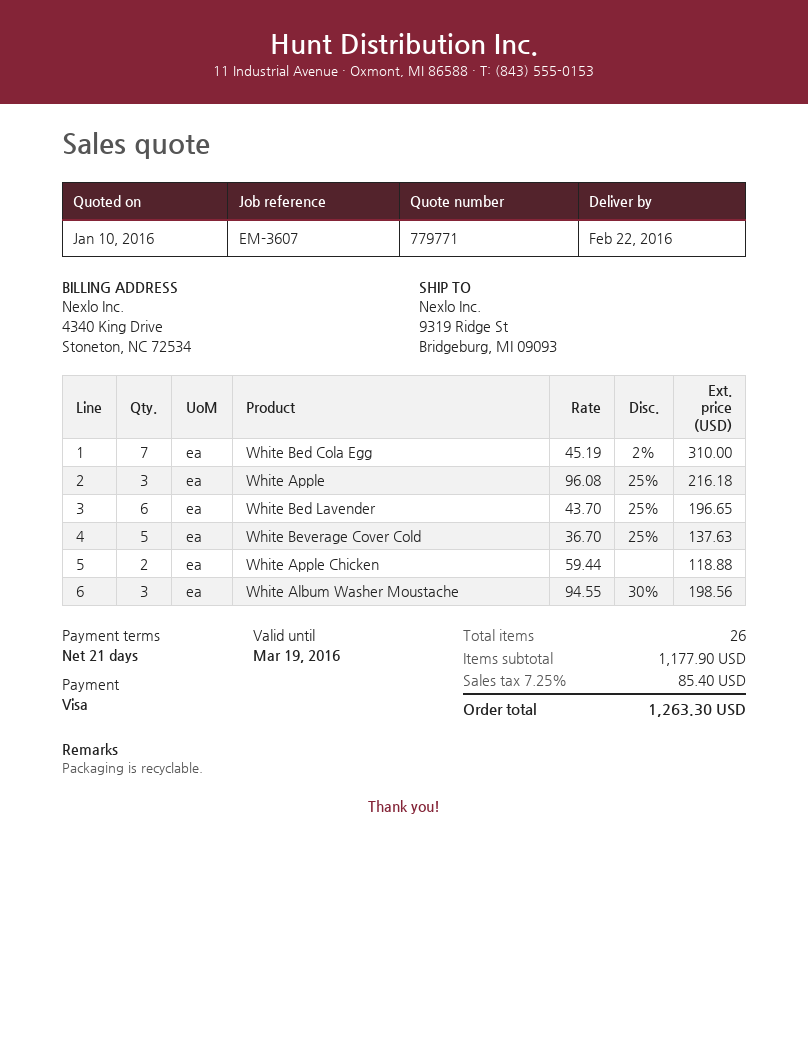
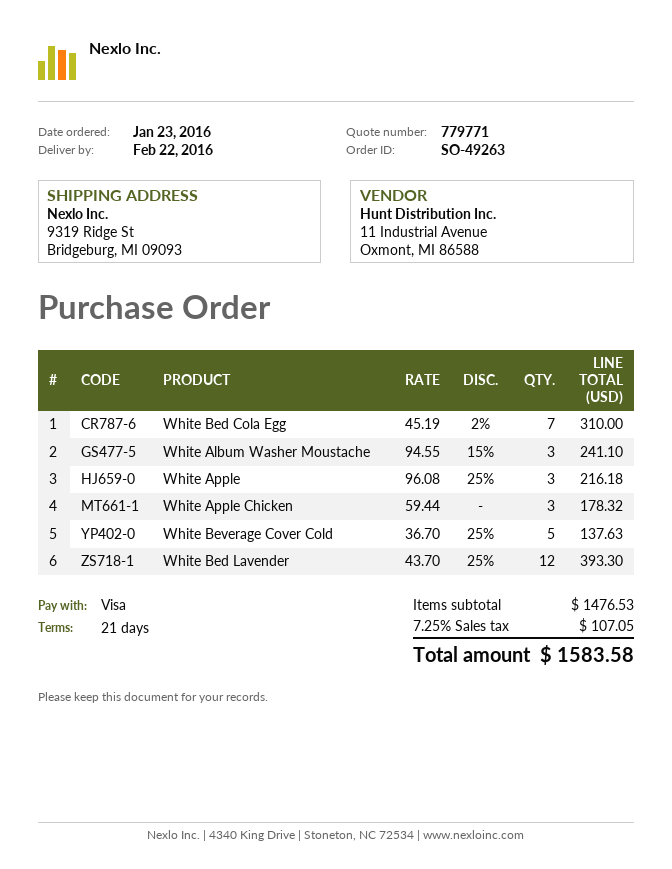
White Bed Lavender: 6 x 43.70 - 25% = 196.65 -> 12 x 43.70 - 25% = 393.30
White Apple Chicken: 2 x 59.44 = 118.88 -> 3 x 59.44 = 178.32
White Album Washer Moustache: 3 x 94.55 - 30% = 198.56 -> 3 x 94.55 - 15% = 241.10
subtotal: 1177.90 -> 1476.53
tax: 7.25% = 85.40 -> 7.25% = 107.05
total: 1263.30 -> 1583.58

